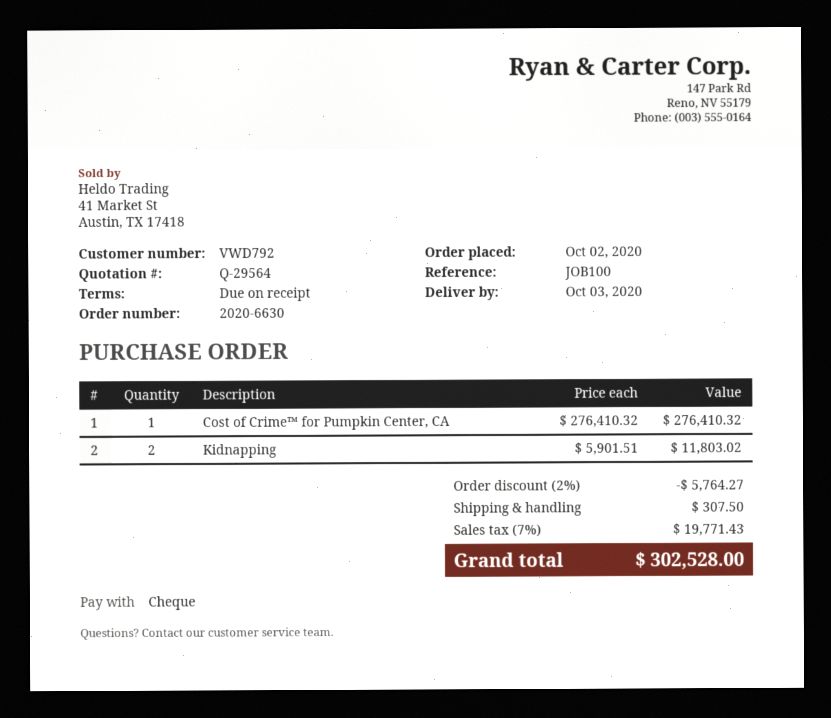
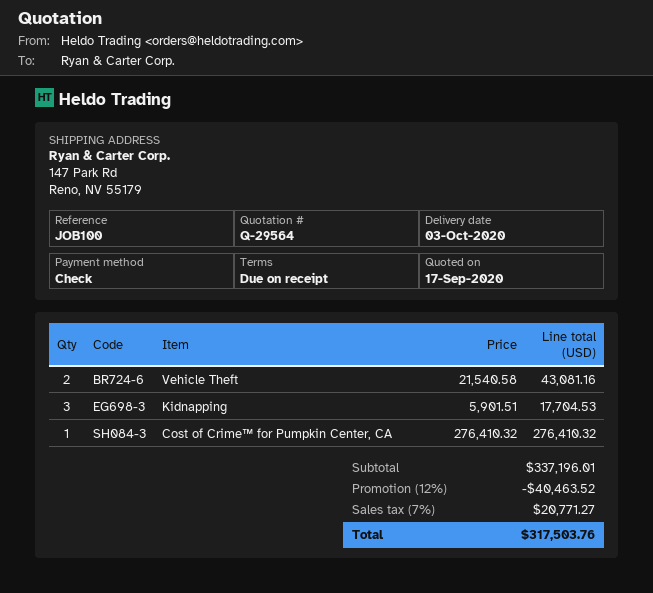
Kidnapping: 2 x 5901.51 = 11803.02 -> 3 x 5901.51 = 17704.53
Vehicle Theft: none -> 2 x 21540.58 = 43081.16
discount: 2% = 5764.27 -> 12% = 40463.52
shipping: 307.50 -> none
tax: 7% = 19771.43 -> 7% = 20771.27
total: 302528.00 -> 317503.76

